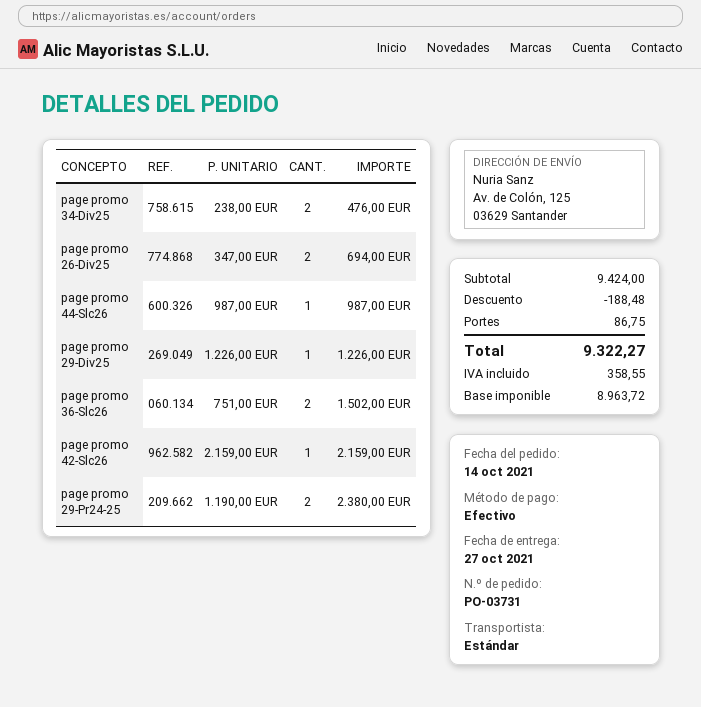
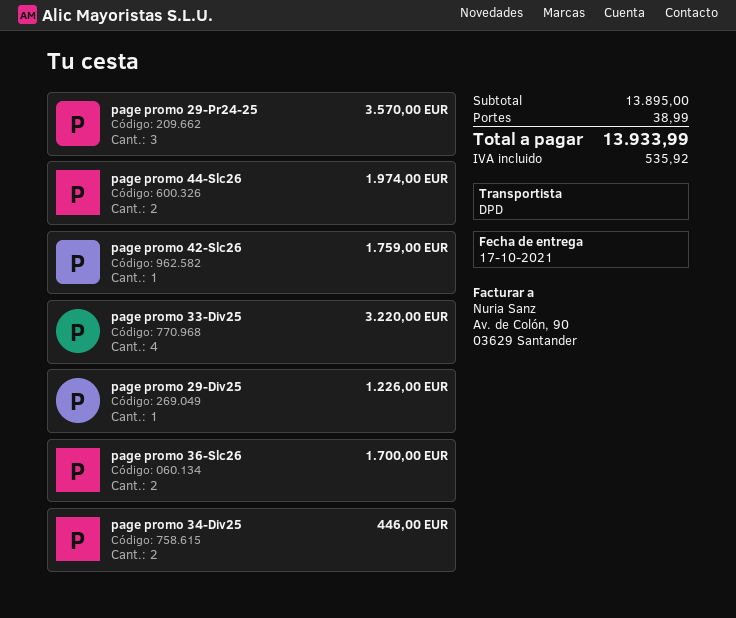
delivery date: 2021-10-27 -> 2021-10-17
shipping method: standard -> DPD
page promo 34-Div25: 2 for 476.00 -> 2 for 446.00
page promo 26-Div25: 2 for 694.00 -> none
page promo 44-Slc26: 1 for 987.00 -> 2 for 1974.00
page promo 36-Slc26: 2 for 1502.00 -> 2 for 1700.00
page promo 42-Slc26: 1 for 2159.00 -> 1 for 1759.00
page promo 29-Pr24-25: 2 for 2380.00 -> 3 for 3570.00
page promo 33-Div25: none -> 4 for 3220.00
subtotal: 9424.00 -> 13895.00
discount: 188.48 -> none
shipping: 86.75 -> 38.99
tax: 358.55 -> 535.92
total: 9322.27 -> 13933.99

